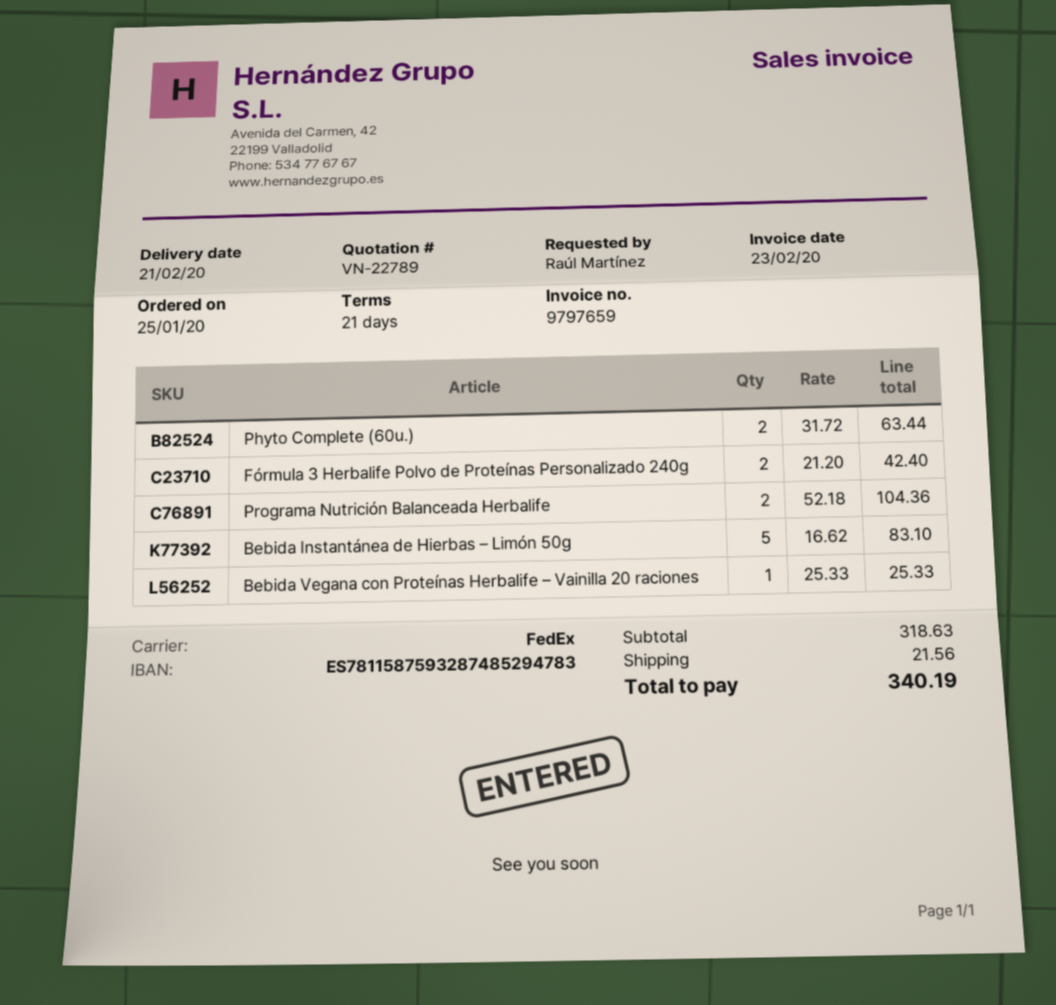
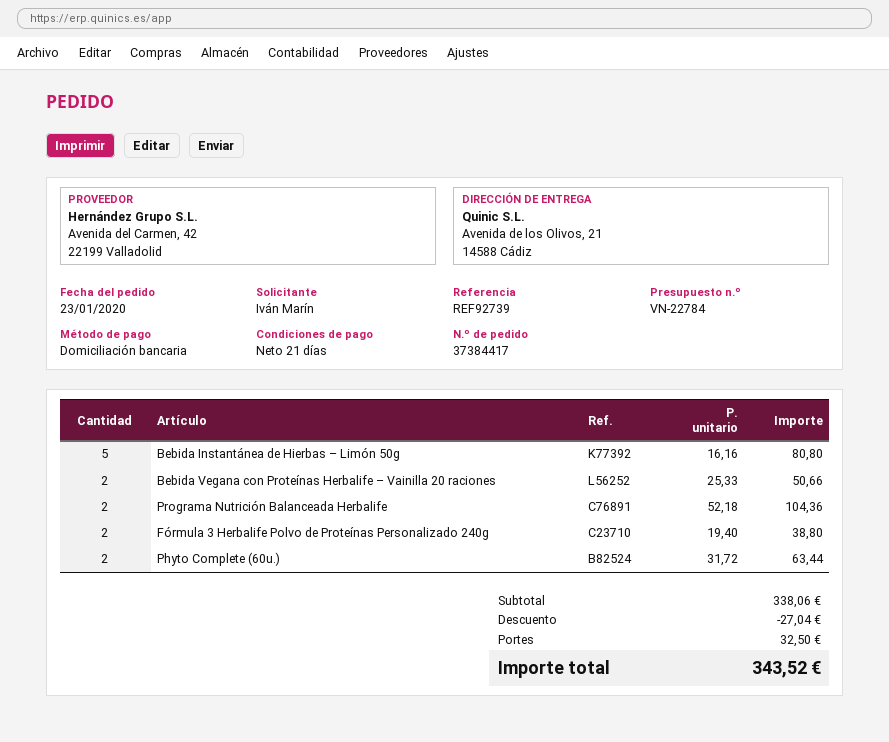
quote number: VN-22789 -> VN-22784
order date: 2020-01-25 -> 2020-01-23
ordered by: Raúl Martínez -> Iván Marín
Fórmula 3 Herbalife Polvo de Proteínas Personalizado 240g: 2 x 21.20 = 42.40 -> 2 x 19.40 = 38.80
Bebida Instantánea de Hierbas – Limón 50g: 5 x 16.62 = 83.10 -> 5 x 16.16 = 80.80
Bebida Vegana con Proteínas Herbalife – Vainilla 20 raciones: 1 x 25.33 = 25.33 -> 2 x 25.33 = 50.66
subtotal: 318.63 -> 338.06
discount: none -> 27.04
shipping: 21.56 -> 32.50
total: 340.19 -> 343.52

